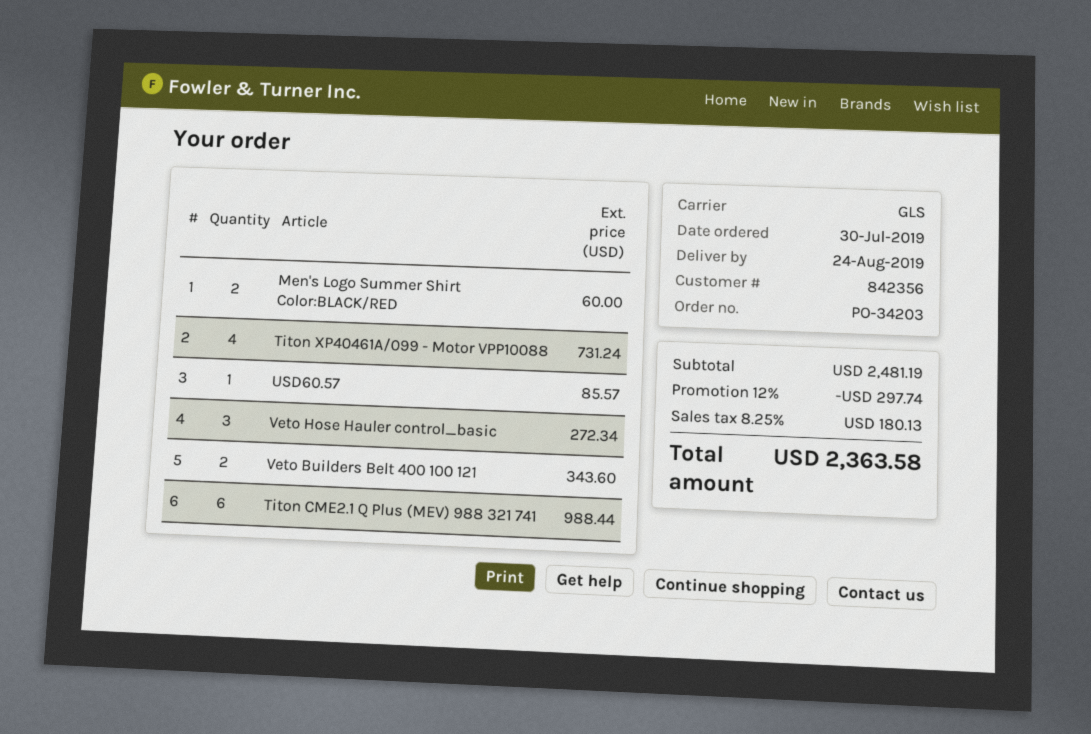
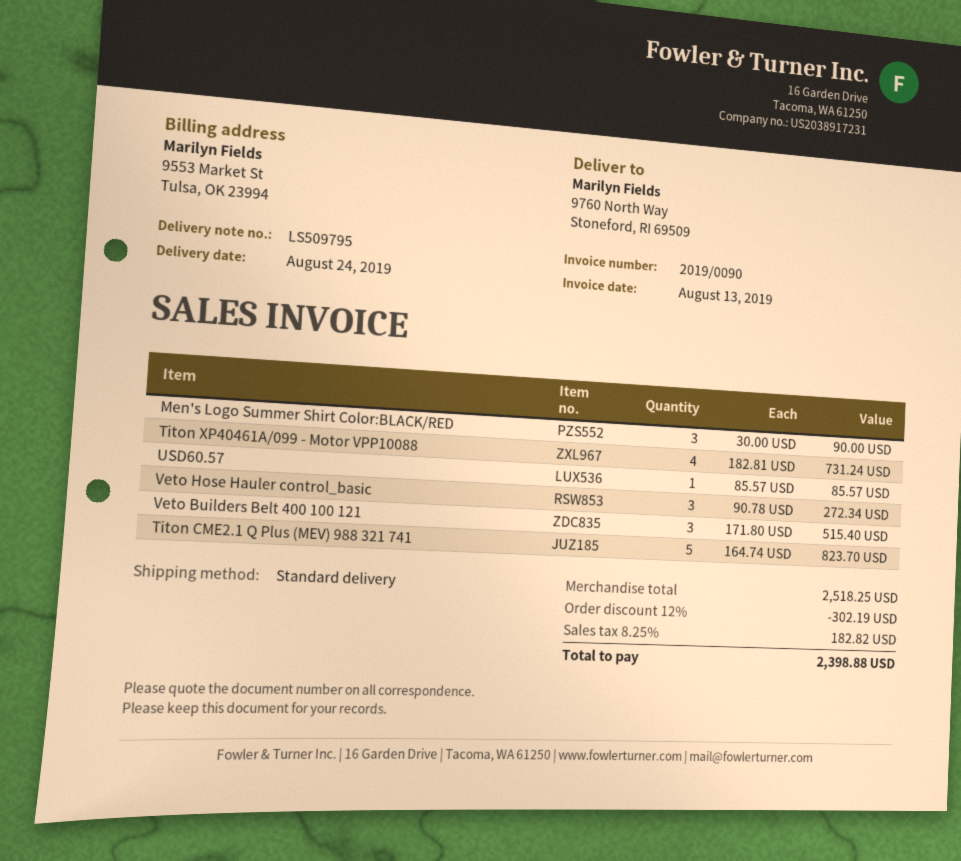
shipping method: GLS -> standard
Men's Logo Summer Shirt Color:BLACK/RED: 2 for 60.00 -> 3 for 90.00
Veto Builders Belt 400 100 121: 2 for 343.60 -> 3 for 515.40
Titon CME2.1 Q Plus (MEV) 988 321 741: 6 for 988.44 -> 5 for 823.70
subtotal: 2481.19 -> 2518.25
discount: 12% = 297.74 -> 12% = 302.19
tax: 8.25% = 180.13 -> 8.25% = 182.82
total: 2363.58 -> 2398.88

